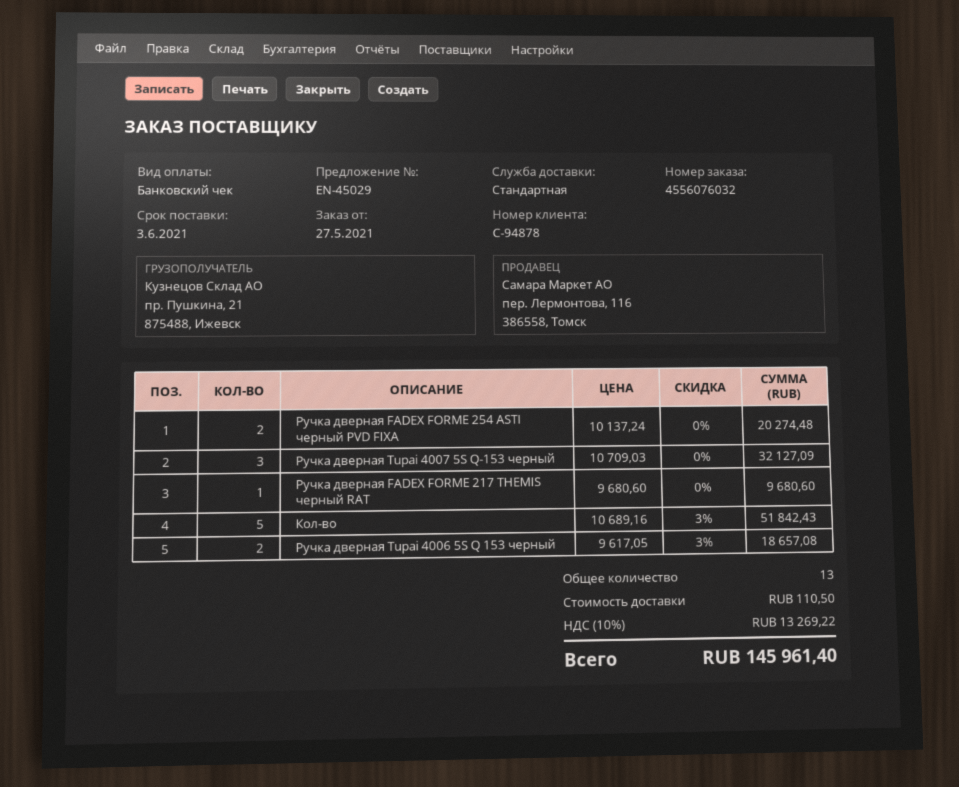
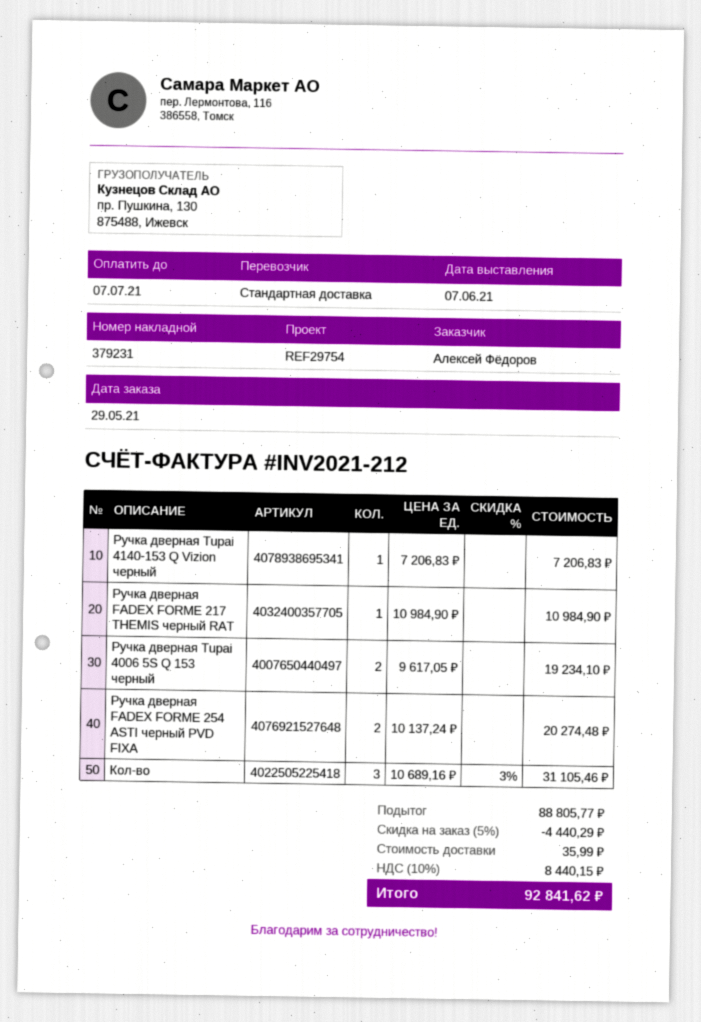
order date: 2021-05-27 -> 2021-05-29
ship to: пр. Пушкина, 21, 875488, Ижевск -> пр. Пушкина, 130, 875488, Ижевск
Ручка дверная Tupai 4007 5S Q-153 черный: 3 x 10709.03 = 32127.09 -> none
Ручка дверная FADEX FORME 217 THEMIS черный RAT: 1 x 9680.60 = 9680.60 -> 1 x 10984.90 = 10984.90
Кол-во: 5 x 10689.16 - 3% = 51842.43 -> 3 x 10689.16 - 3% = 31105.46
Ручка дверная Tupai 4006 5S Q 153 черный: 2 x 9617.05 - 3% = 18657.08 -> 2 x 9617.05 = 19234.10
Ручка дверная Tupai 4140-153 Q Vizion черный: none -> 1 x 7206.83 = 7206.83
discount: none -> 5% = 4440.29
shipping: 110.50 -> 35.99
tax: 10% = 13269.22 -> 10% = 8440.15
total: 145961.40 -> 92841.62

